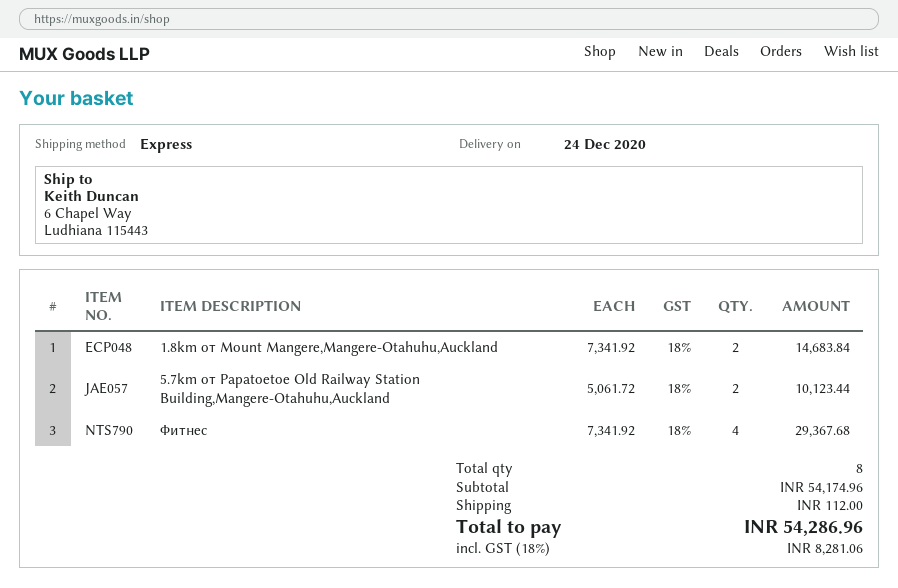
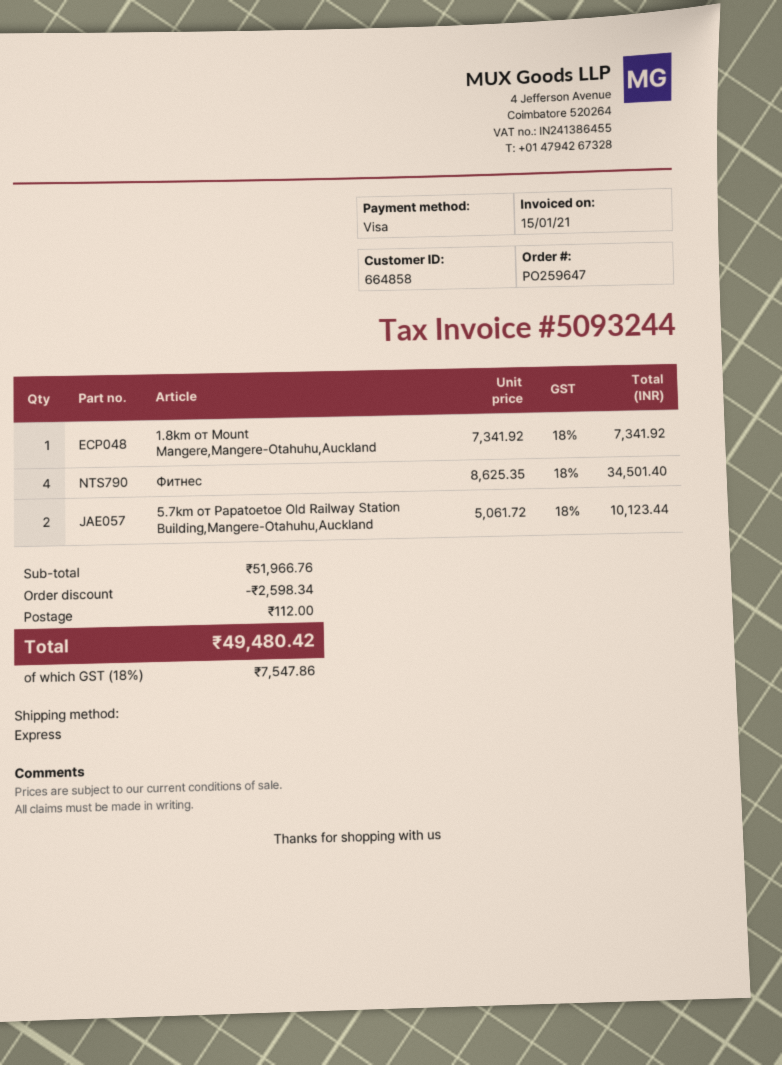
1.8km от Mount Mangere,Mangere-Otahuhu,Auckland: 2 x 7341.92 = 14683.84 -> 1 x 7341.92 = 7341.92
Фитнес: 4 x 7341.92 = 29367.68 -> 4 x 8625.35 = 34501.40
subtotal: 54174.96 -> 51966.76
discount: none -> 2598.34
tax: 18% = 8281.06 -> 18% = 7547.86
total: 54286.96 -> 49480.42

